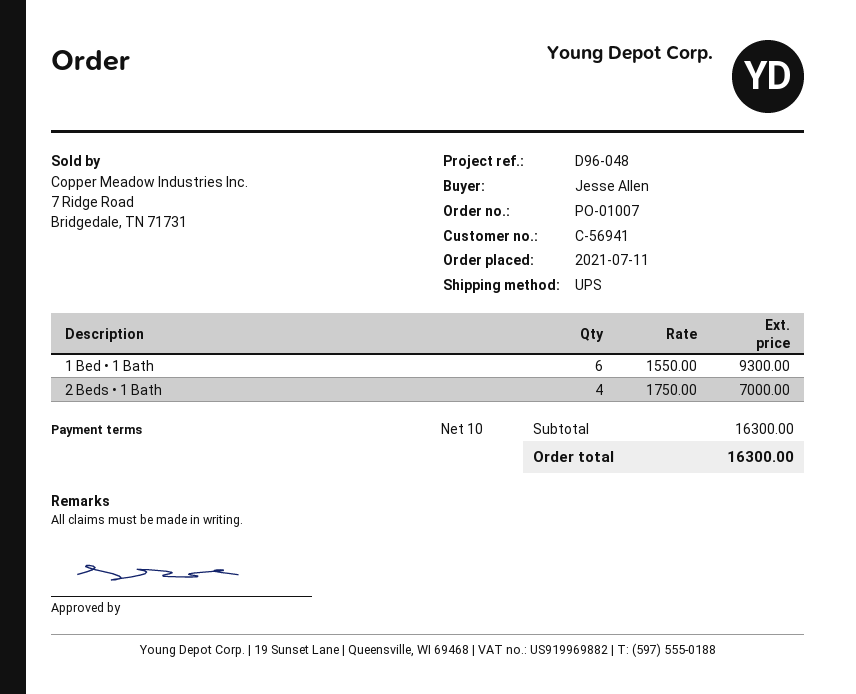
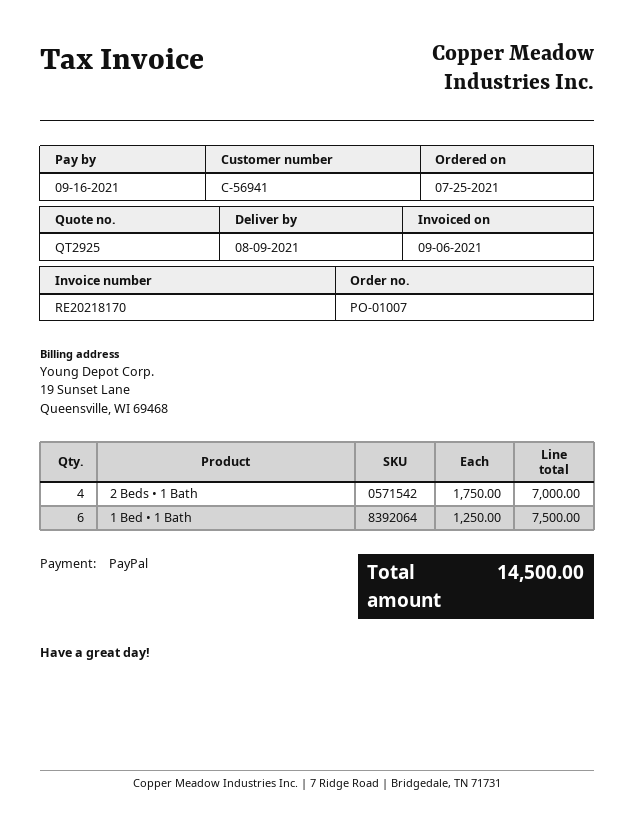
order date: 2021-07-11 -> 2021-07-25
1 Bed • 1 Bath: 6 x 1550.00 = 9300.00 -> 6 x 1250.00 = 7500.00
total: 16300.00 -> 14500.00

